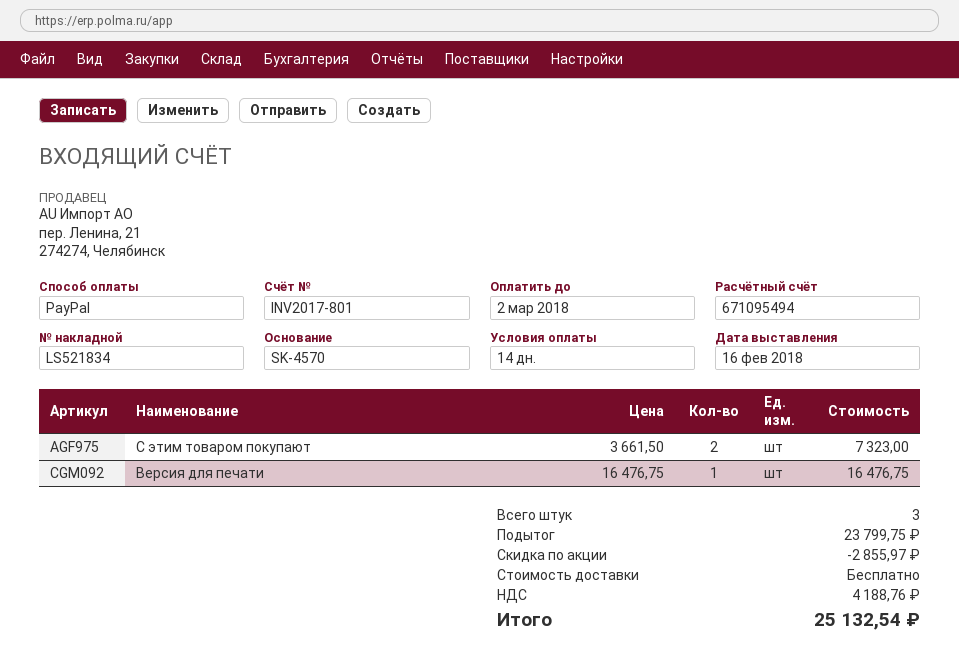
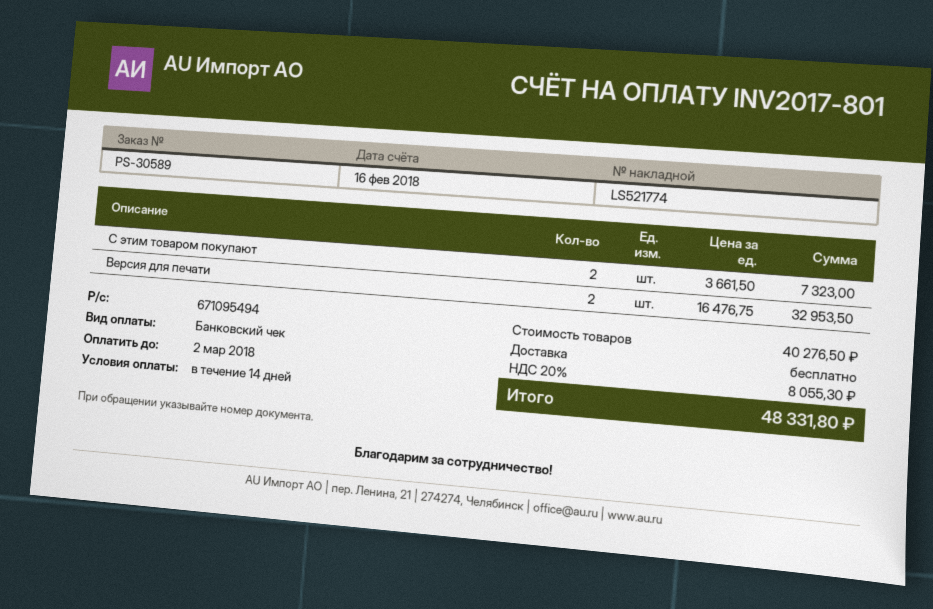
delivery note number: LS521834 -> LS521774
payment method: PayPal -> cheque
Версия для печати: 1 x 16476.75 = 16476.75 -> 2 x 16476.75 = 32953.50
subtotal: 23799.75 -> 40276.50
discount: 2855.97 -> none
tax: 4188.76 -> 8055.30
total: 25132.54 -> 48331.80

